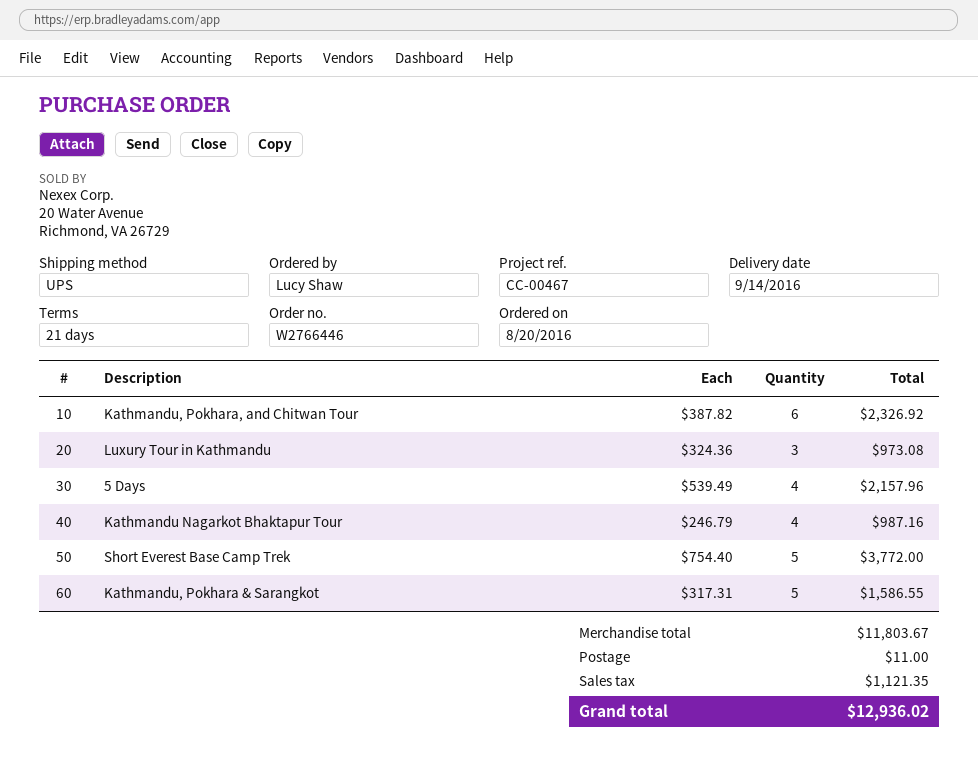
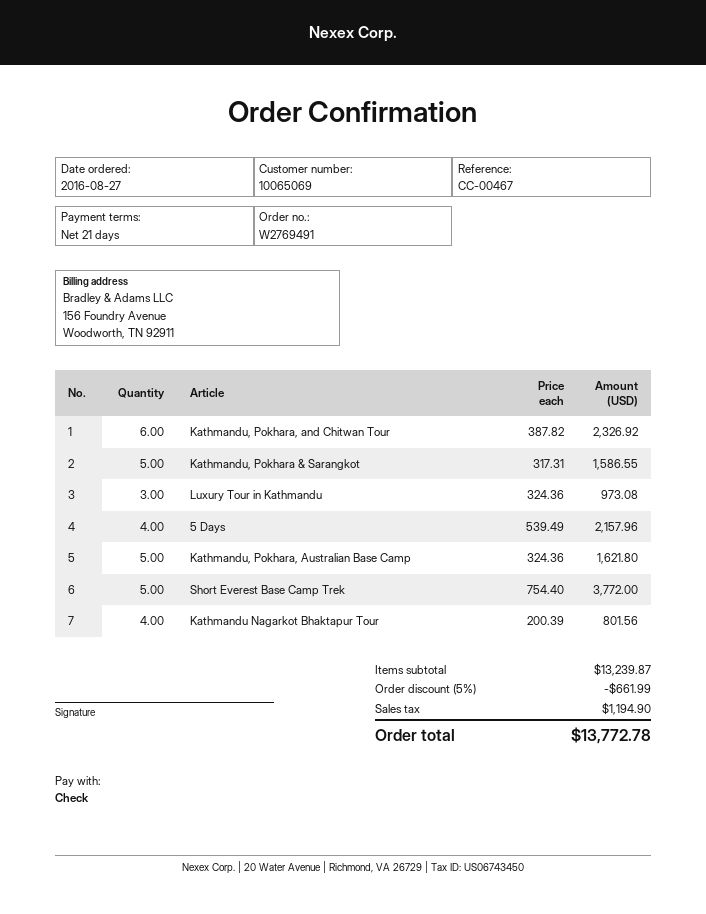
order number: W2766446 -> W2769491
order date: 2016-08-20 -> 2016-08-27
Kathmandu Nagarkot Bhaktapur Tour: 4 x 246.79 = 987.16 -> 4 x 200.39 = 801.56
Kathmandu, Pokhara, Australian Base Camp: none -> 5 x 324.36 = 1621.80
subtotal: 11803.67 -> 13239.87
discount: none -> 5% = 661.99
shipping: 11.00 -> none
tax: 1121.35 -> 1194.90
total: 12936.02 -> 13772.78

